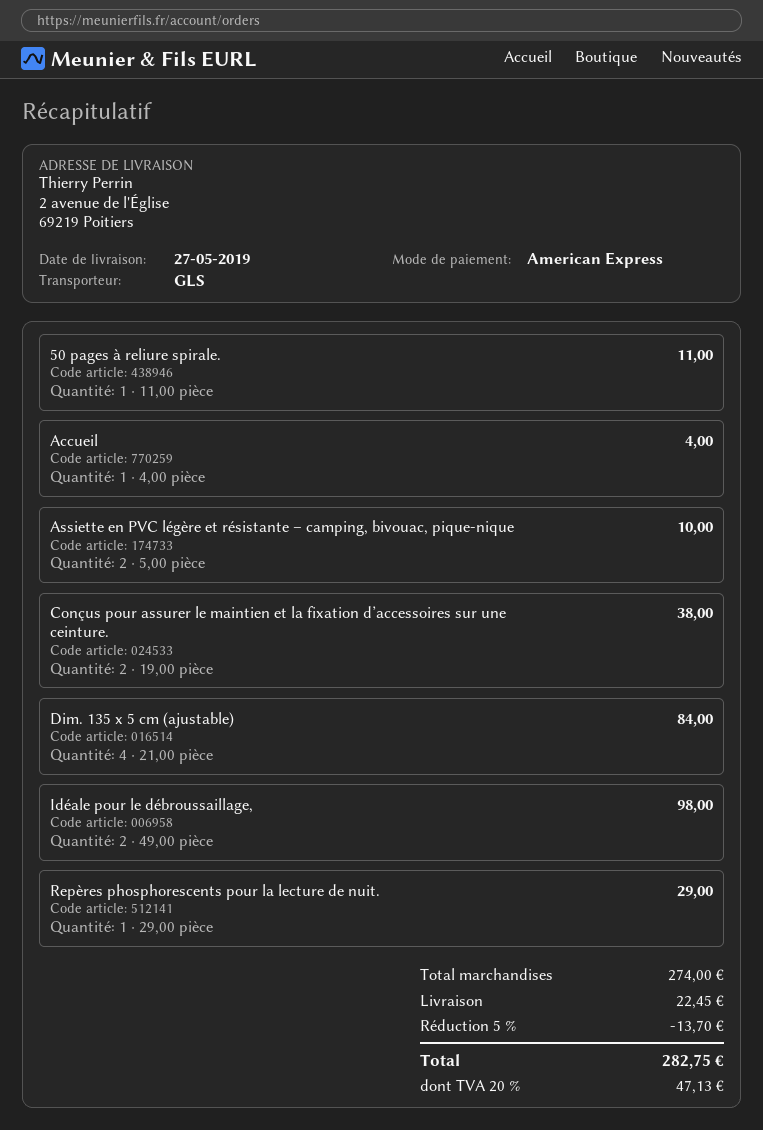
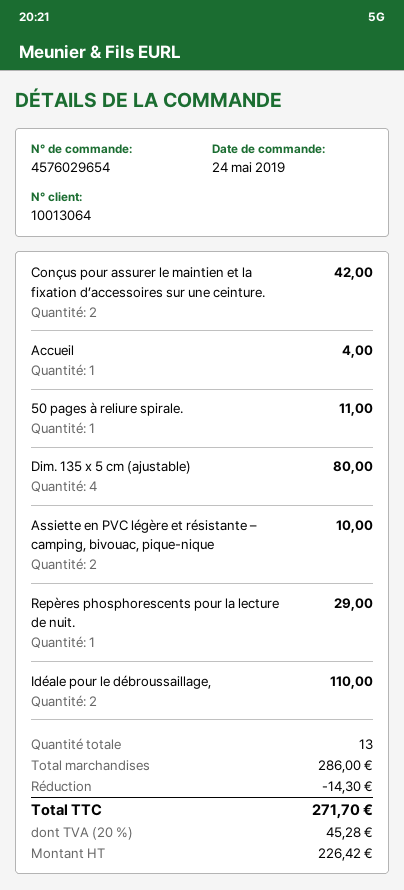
Conçus pour assurer le maintien et la fixation d’accessoires sur une ceinture.: 2 for 38.00 -> 2 for 42.00
Dim. 135 x 5 cm (ajustable): 4 for 84.00 -> 4 for 80.00
Idéale pour le débroussaillage,: 2 for 98.00 -> 2 for 110.00
subtotal: 274.00 -> 286.00
discount: 13.70 -> 14.30
shipping: 22.45 -> none
tax: 20% = 47.13 -> 20% = 45.28
total: 282.75 -> 271.70

